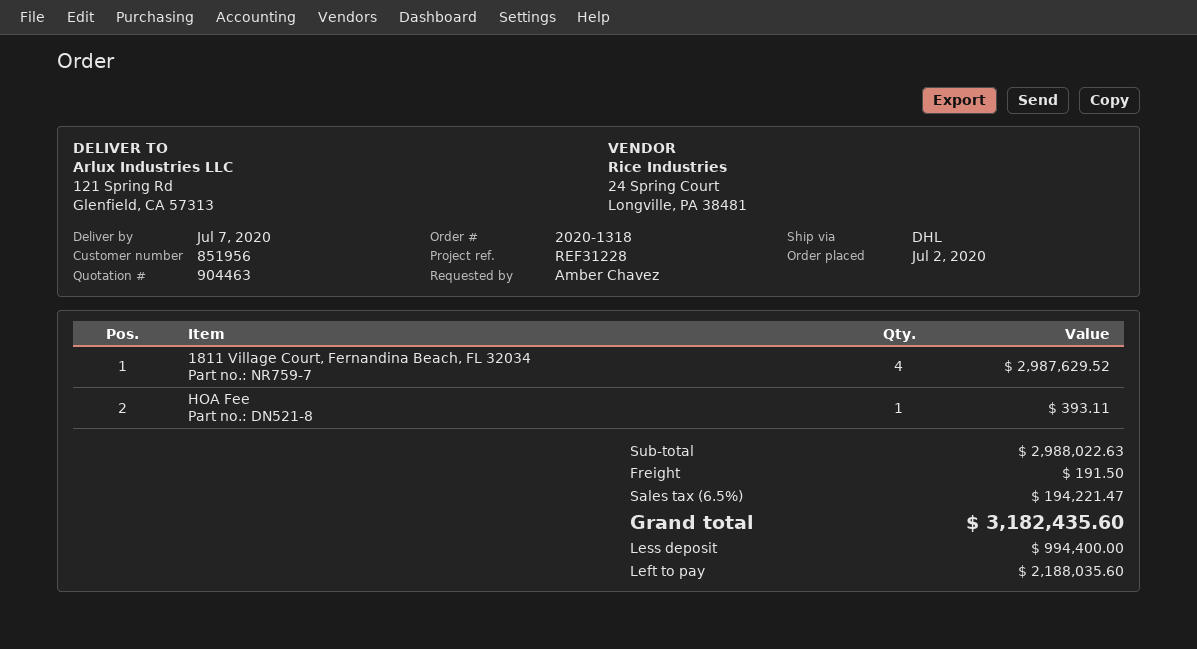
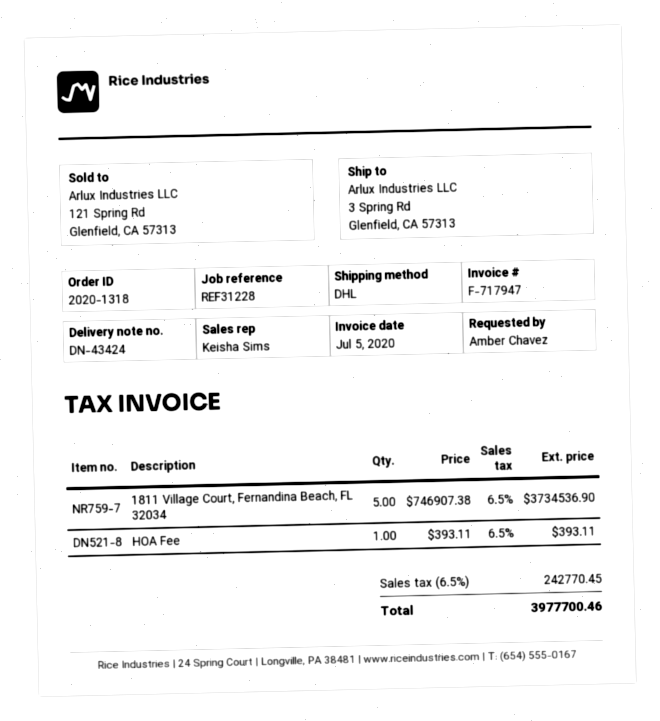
ship to: 121 Spring Rd, Glenfield, CA 57313 -> 3 Spring Rd, Glenfield, CA 57313
1811 Village Court, Fernandina Beach, FL 32034: 4 for 2987629.52 -> 5 for 3734536.90
shipping: 191.50 -> none
tax: 6.5% = 194221.47 -> 6.5% = 242770.45
total: 3182435.60 -> 3977700.46

